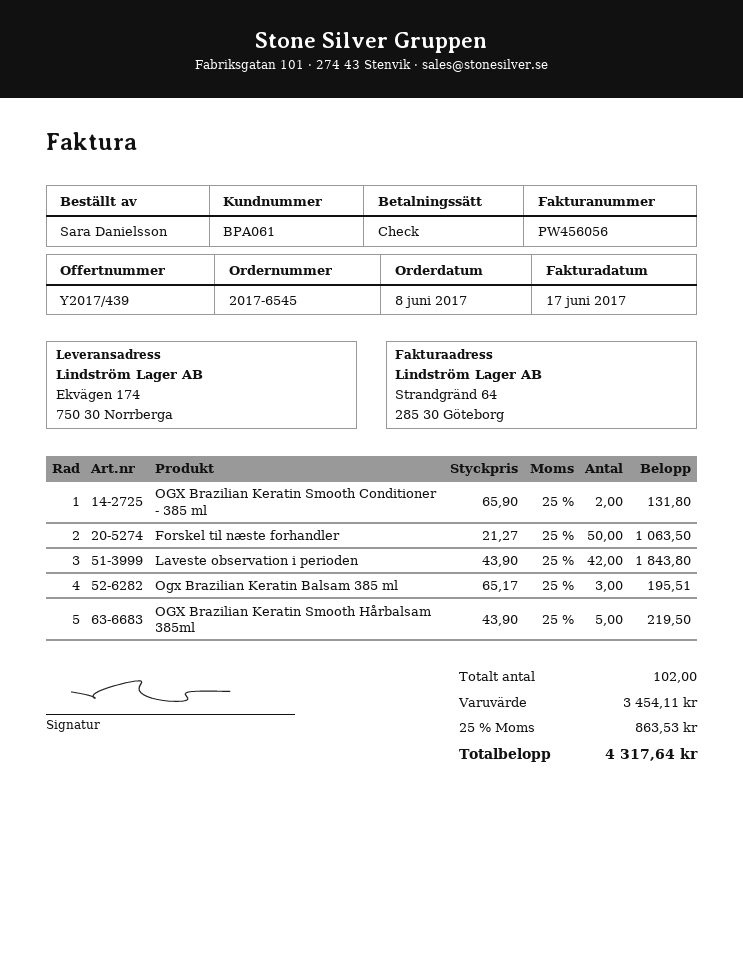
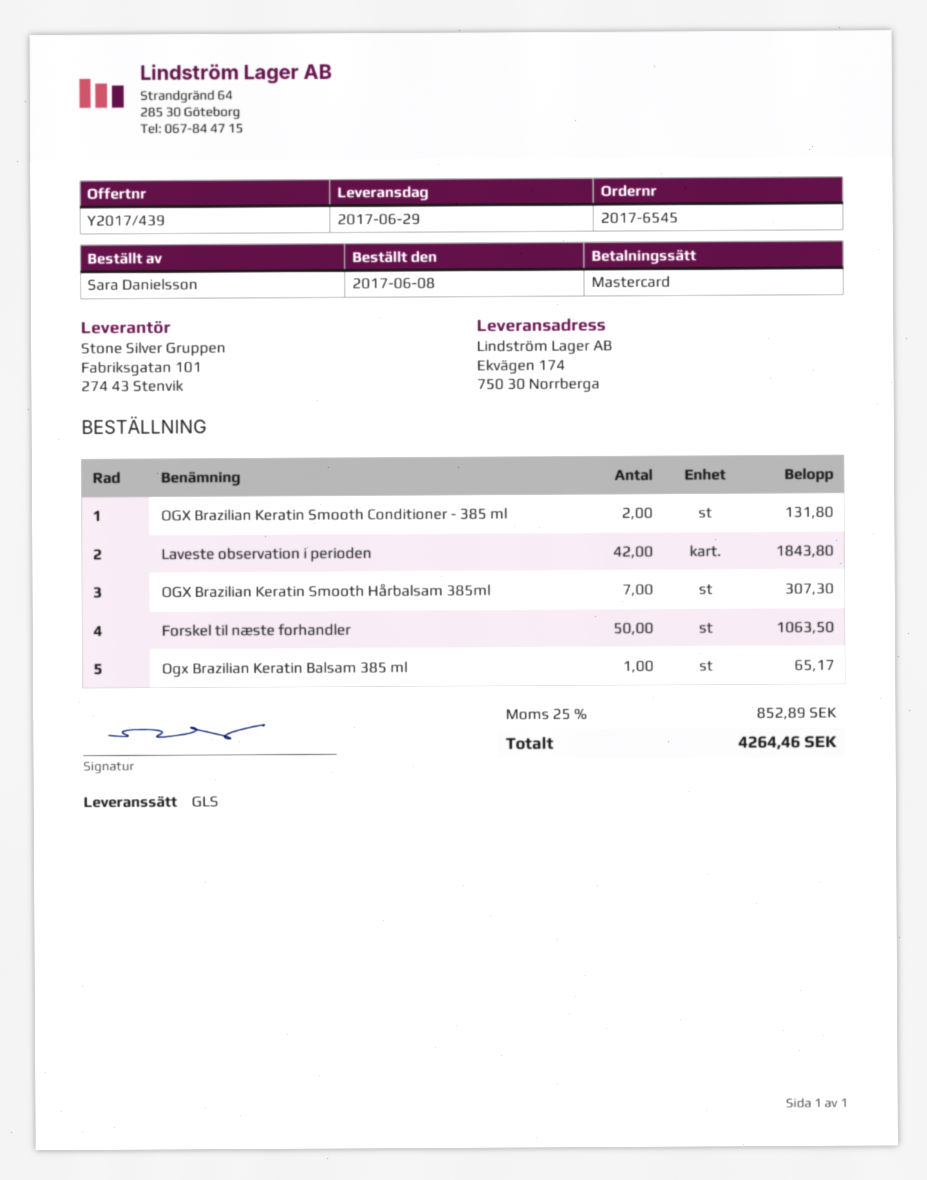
payment method: cheque -> Mastercard
Ogx Brazilian Keratin Balsam 385 ml: 3 for 195.51 -> 1 for 65.17
OGX Brazilian Keratin Smooth Hårbalsam 385ml: 5 for 219.50 -> 7 for 307.30
tax: 25% = 863.53 -> 25% = 852.89
total: 4317.64 -> 4264.46

